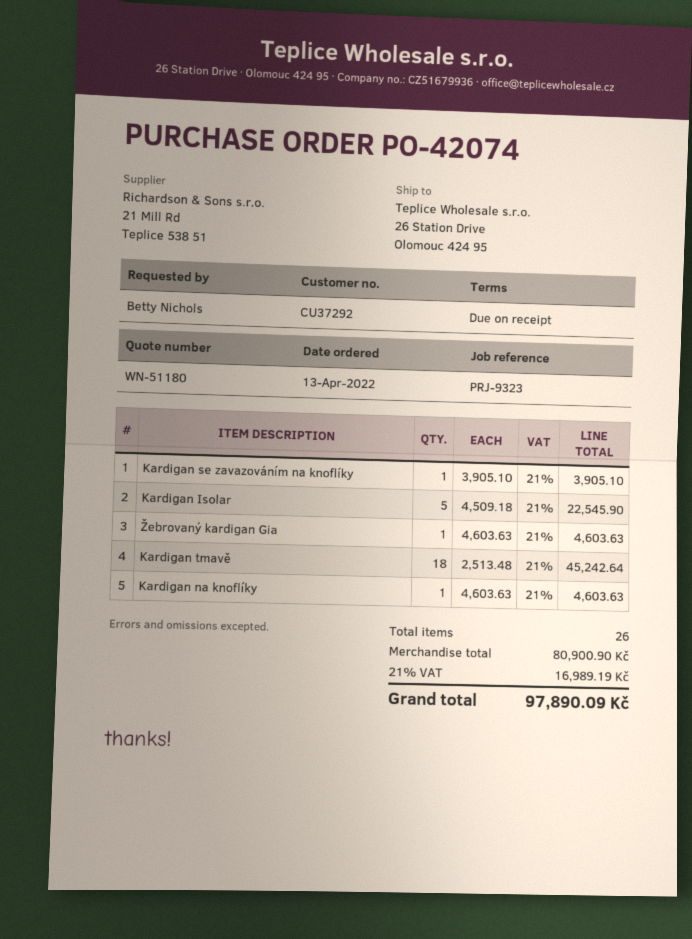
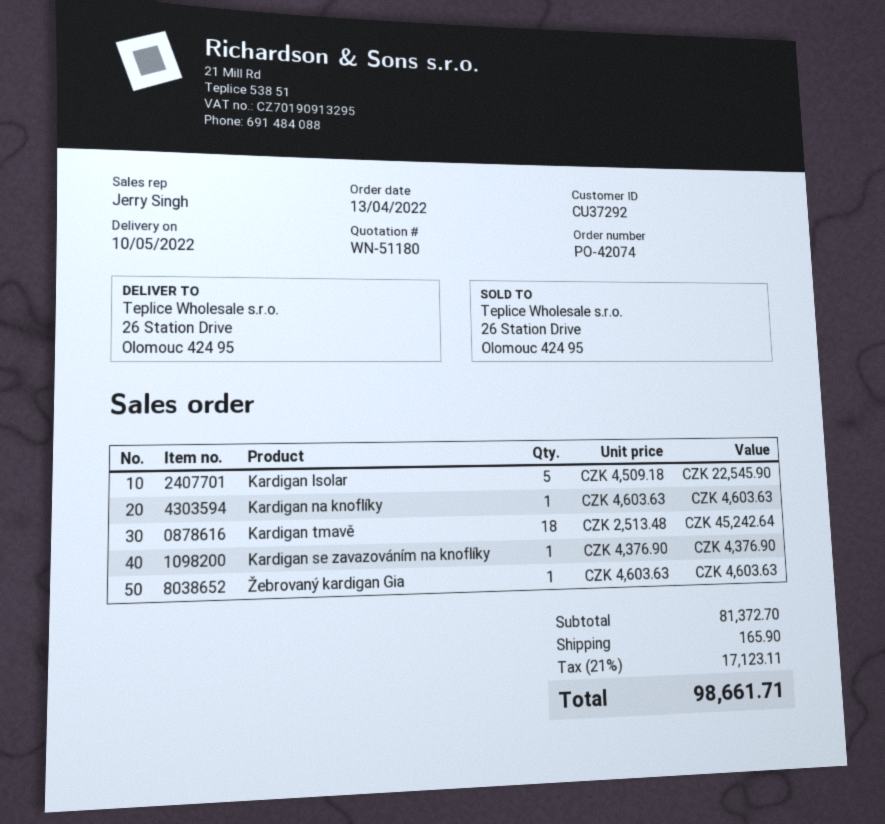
Kardigan se zavazováním na knoflíky: 1 x 3905.10 = 3905.10 -> 1 x 4376.90 = 4376.90
subtotal: 80900.90 -> 81372.70
shipping: none -> 165.90
tax: 21% = 16989.19 -> 21% = 17123.11
total: 97890.09 -> 98661.71

